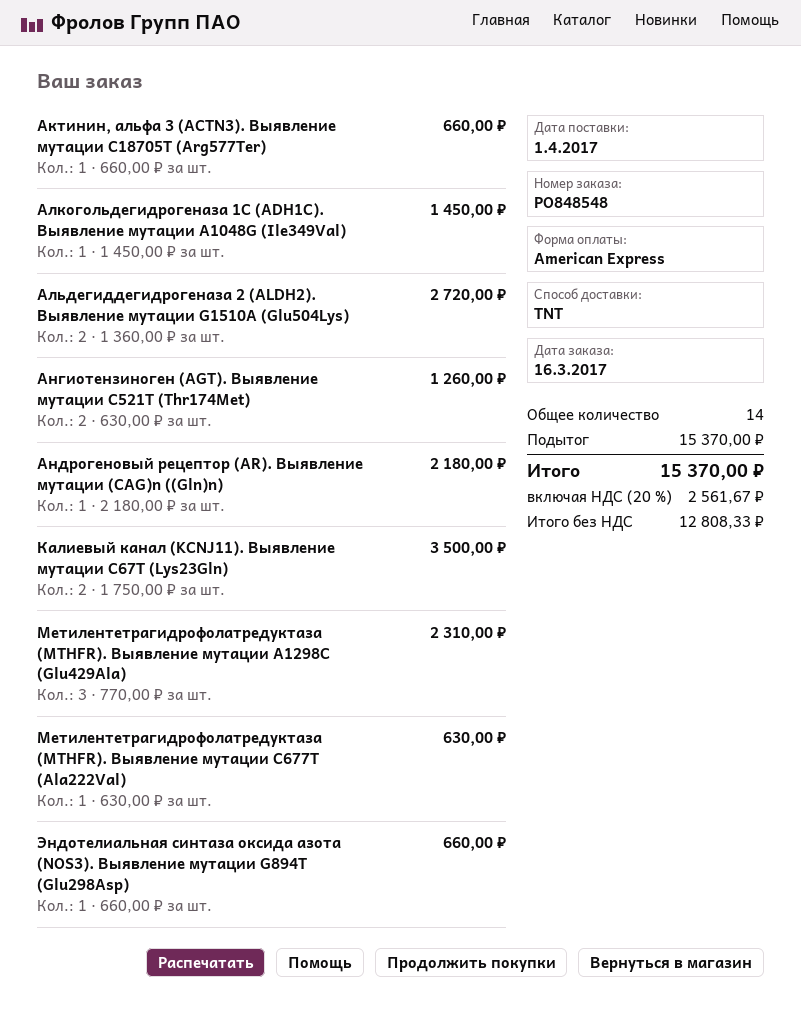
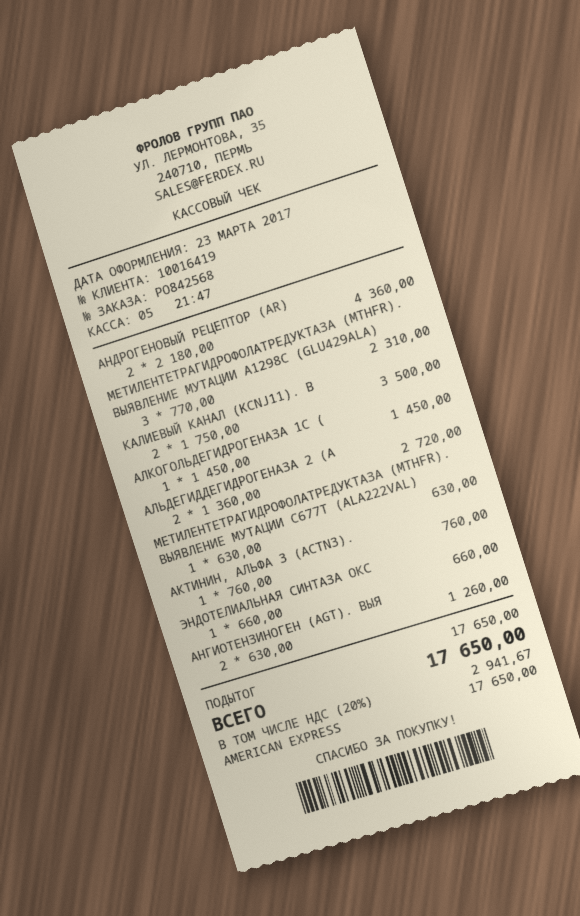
order number: PO848548 -> PO842568
order date: 2017-03-16 -> 2017-03-23
Актинин, альфа 3 (ACTN3). Выявление мутации C18705T (Arg577Ter): 1 x 660.00 = 660.00 -> 1 x 760.00 = 760.00
Андрогеновый рецептор (AR). Выявление мутации (CAG)n ((Gln)n): 1 x 2180.00 = 2180.00 -> 2 x 2180.00 = 4360.00
subtotal: 15370.00 -> 17650.00
tax: 20% = 2561.67 -> 20% = 2941.67
total: 15370.00 -> 17650.00

